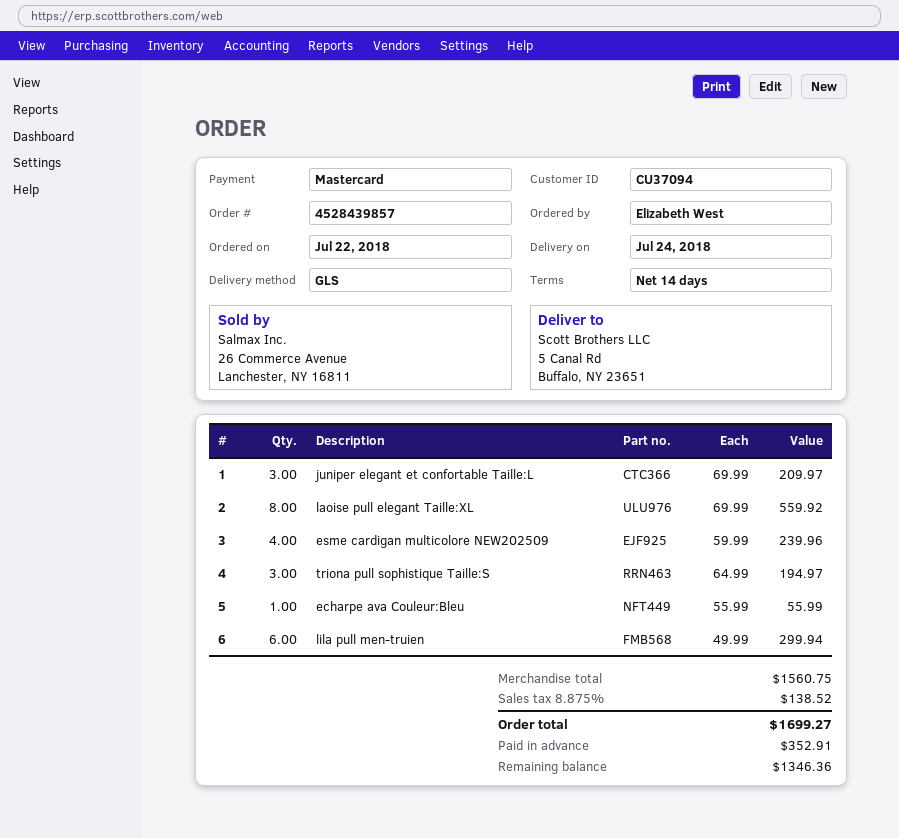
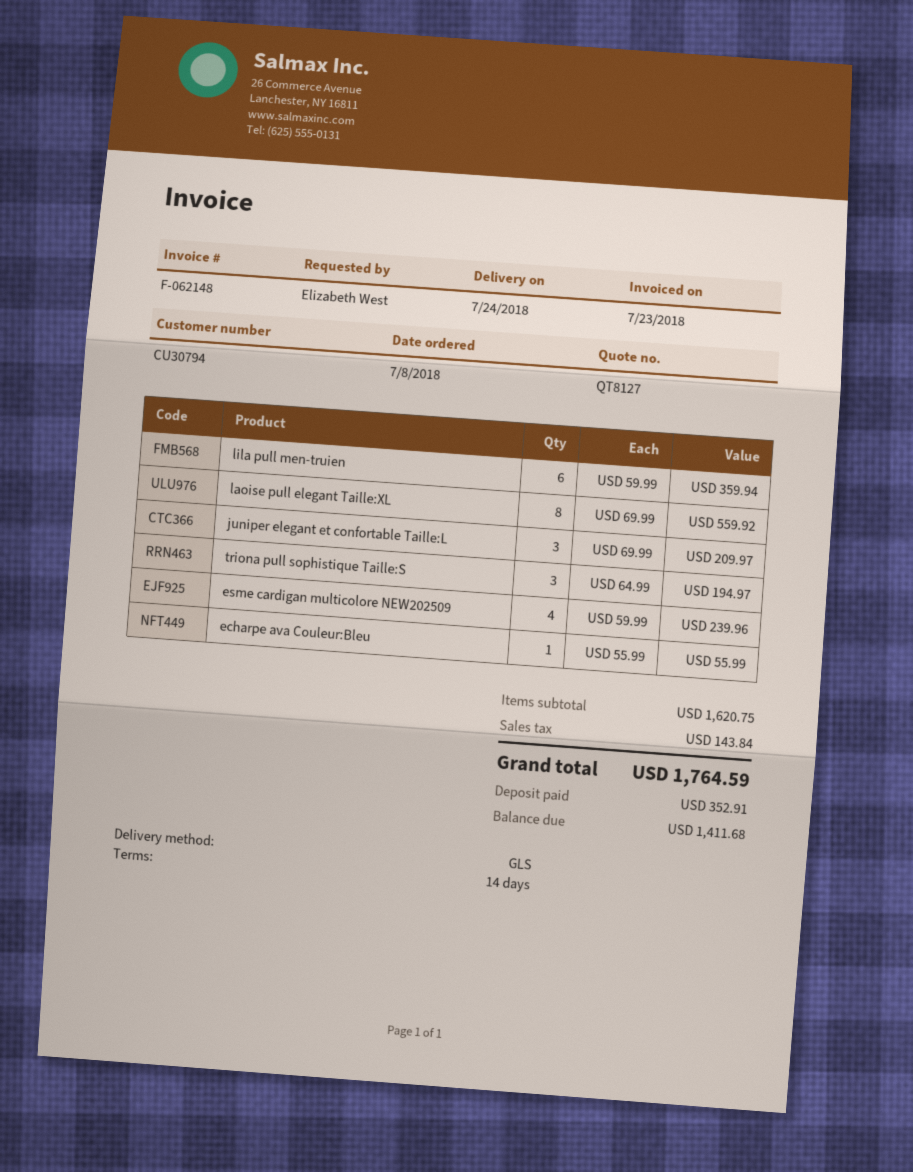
order date: 2018-07-22 -> 2018-07-08
customer number: CU37094 -> CU30794
lila pull men-truien: 6 x 49.99 = 299.94 -> 6 x 59.99 = 359.94
subtotal: 1560.75 -> 1620.75
tax: 138.52 -> 143.84
total: 1699.27 -> 1764.59
balance: 1346.36 -> 1411.68

